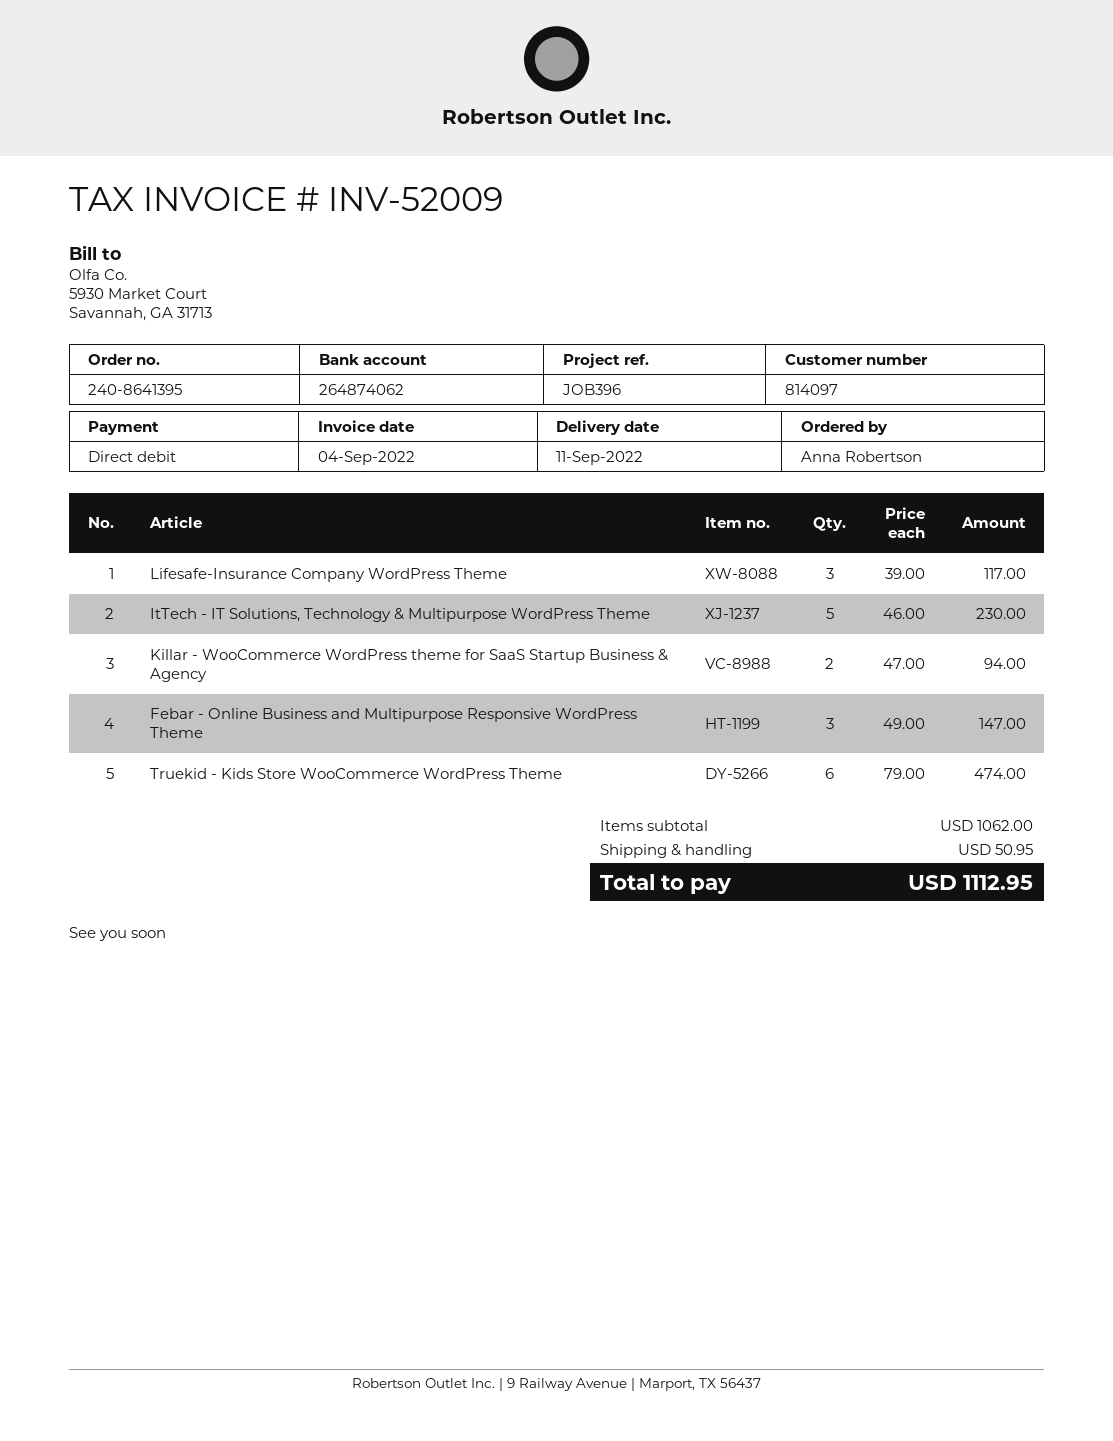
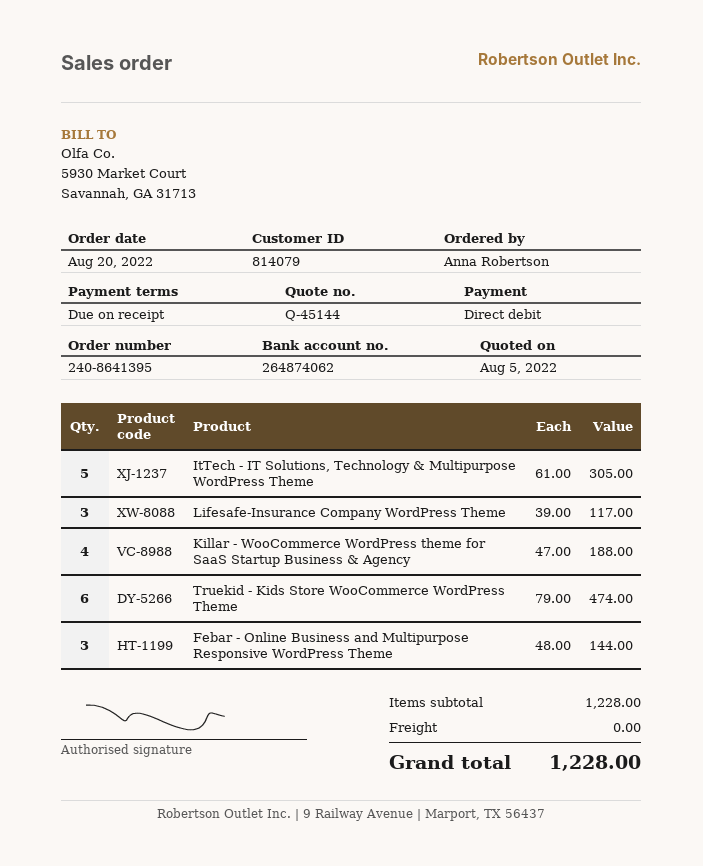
customer number: 814097 -> 814079
ItTech - IT Solutions, Technology & Multipurpose WordPress Theme: 5 x 46.00 = 230.00 -> 5 x 61.00 = 305.00
Killar - WooCommerce WordPress theme for SaaS Startup Business & Agency: 2 x 47.00 = 94.00 -> 4 x 47.00 = 188.00
Febar - Online Business and Multipurpose Responsive WordPress Theme: 3 x 49.00 = 147.00 -> 3 x 48.00 = 144.00
subtotal: 1062.00 -> 1228.00
shipping: 50.95 -> 0.00
total: 1112.95 -> 1228.00

